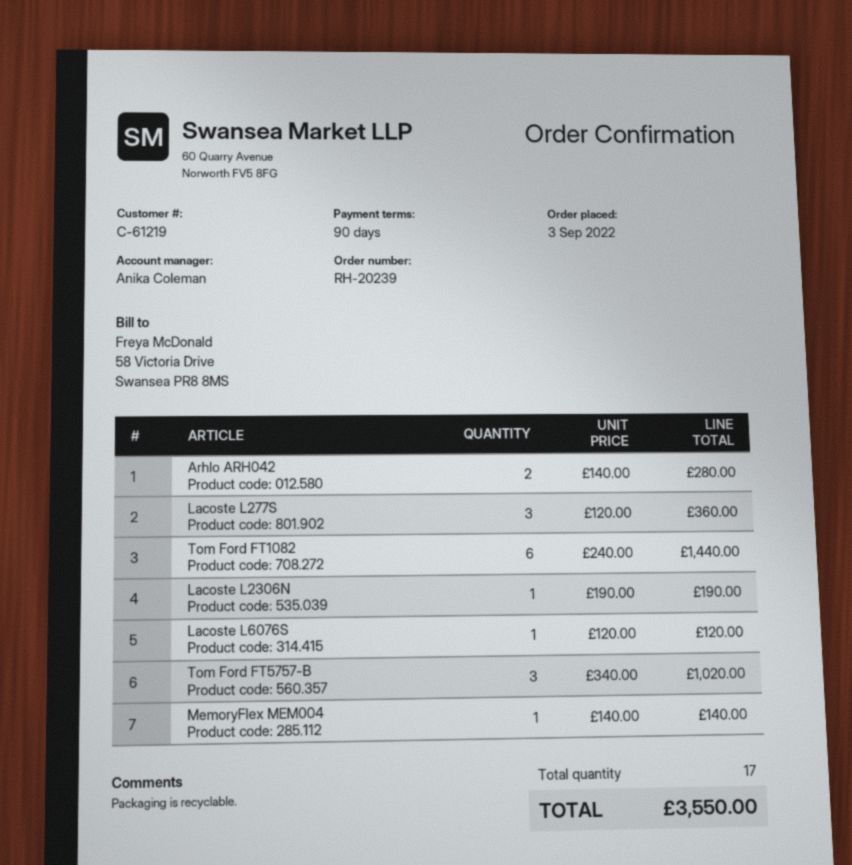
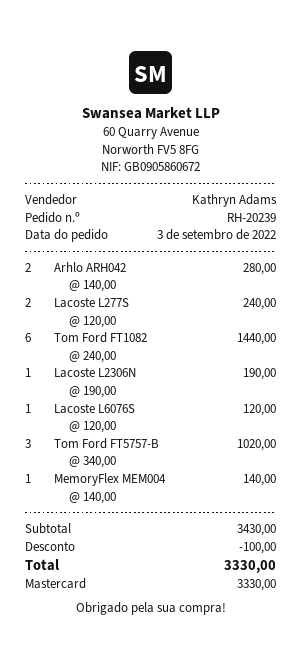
sales rep: Anika Coleman -> Kathryn Adams
Lacoste L277S: 3 x 120.00 = 360.00 -> 2 x 120.00 = 240.00
discount: none -> 100.00
total: 3550.00 -> 3330.00

